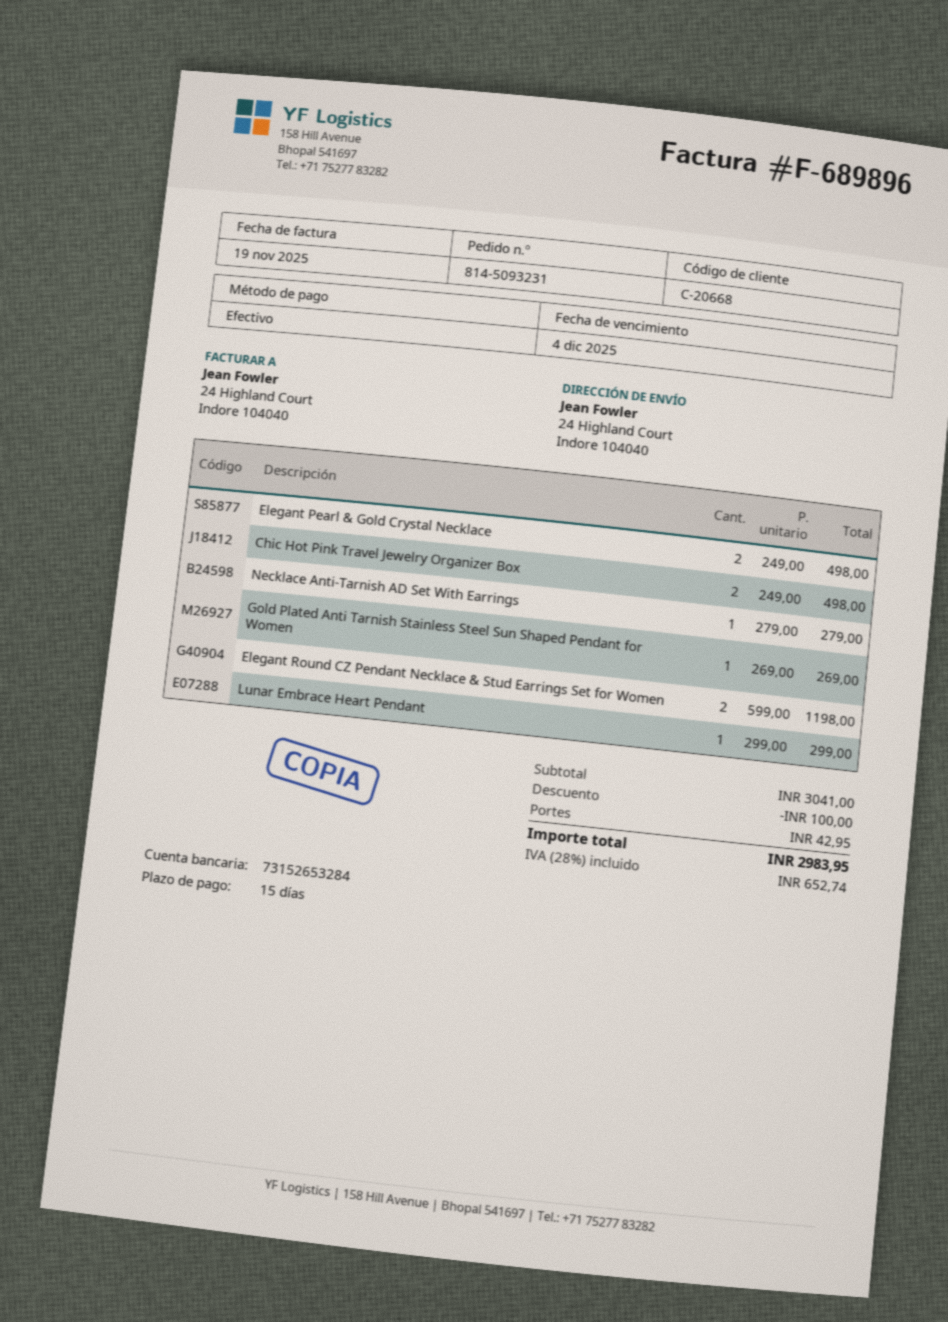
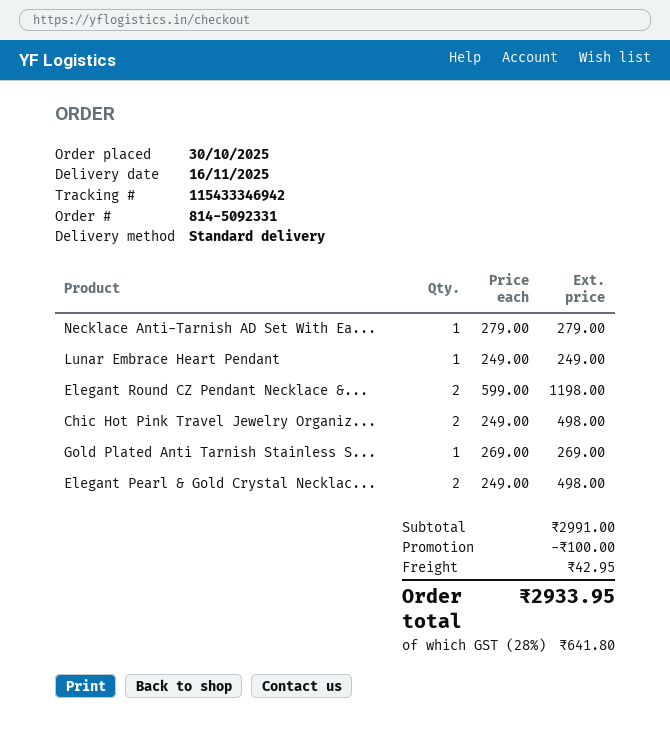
order number: 814-5093231 -> 814-5092331
Lunar Embrace Heart Pendant: 1 x 299.00 = 299.00 -> 1 x 249.00 = 249.00
subtotal: 3041.00 -> 2991.00
tax: 28% = 652.74 -> 28% = 641.80
total: 2983.95 -> 2933.95

